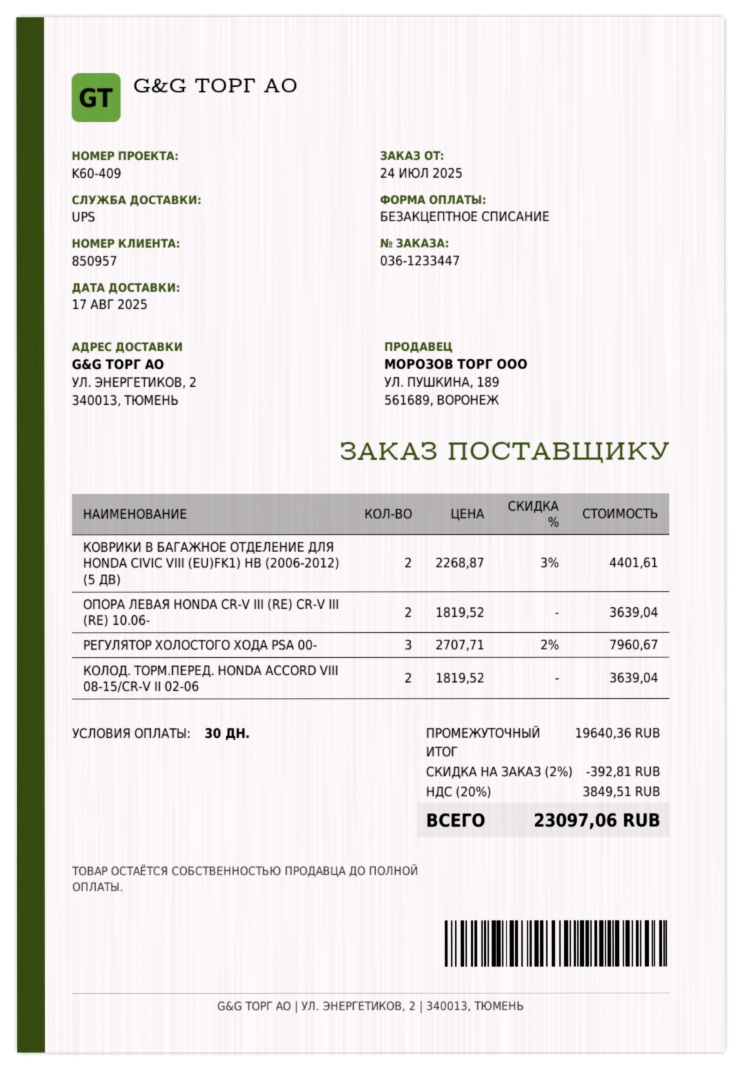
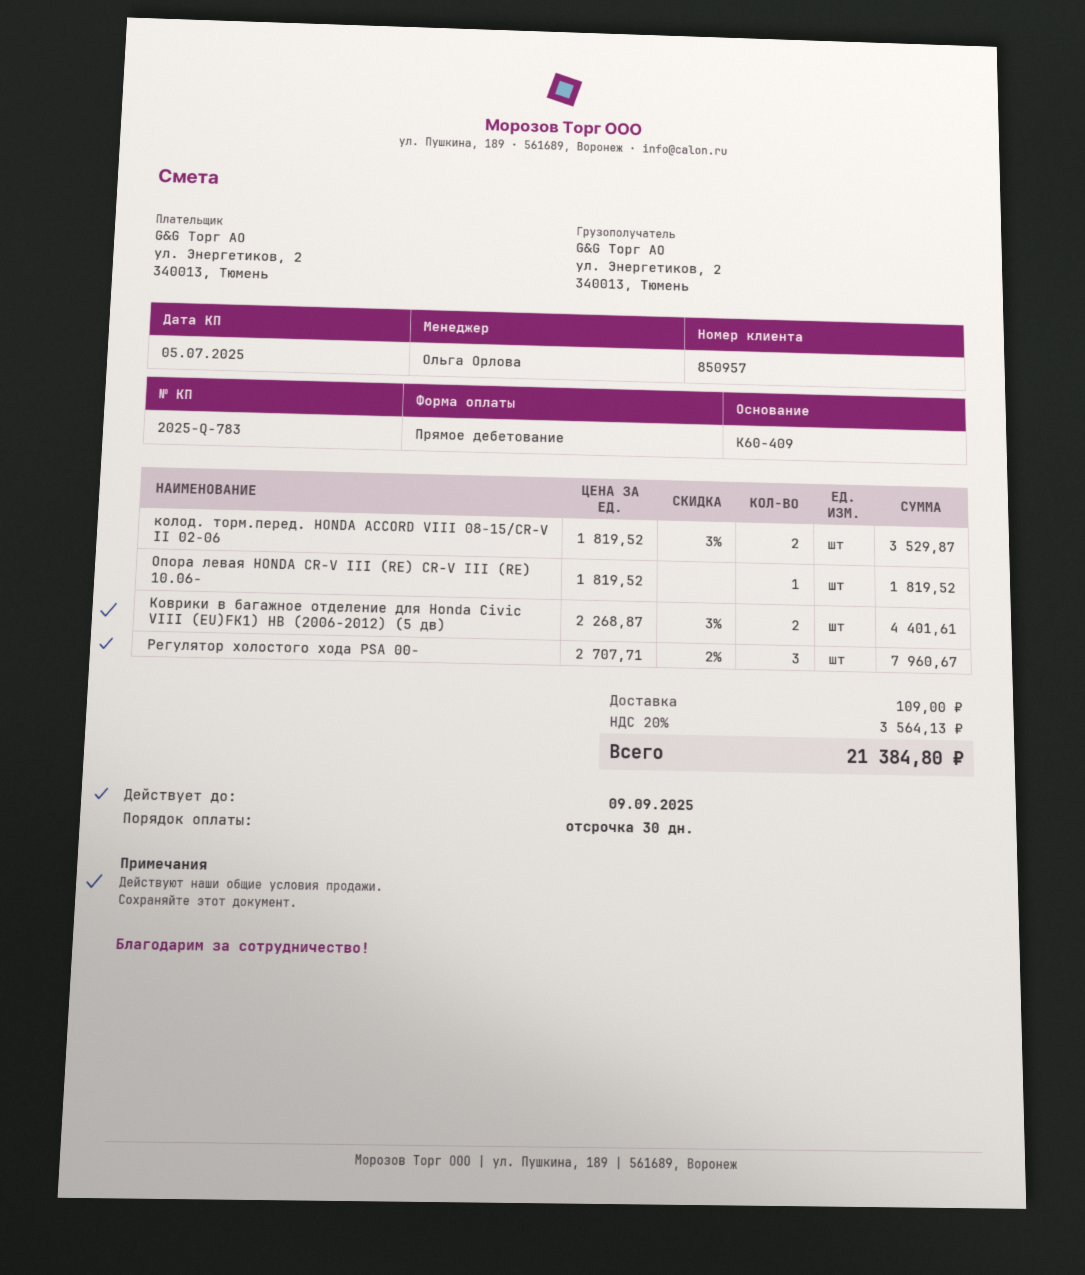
ОПОРА ЛЕВАЯ HONDA CR-V III (RE) CR-V III (RE) 10.06-: 2 x 1819.52 = 3639.04 -> 1 x 1819.52 = 1819.52
КОЛОД. ТОРМ.ПЕРЕД. HONDA ACCORD VIII 08-15/CR-V II 02-06: 2 x 1819.52 = 3639.04 -> 2 x 1819.52 - 3% = 3529.87
discount: 2% = 392.81 -> none
shipping: none -> 109.00
tax: 20% = 3849.51 -> 20% = 3564.13
total: 23097.06 -> 21384.80

